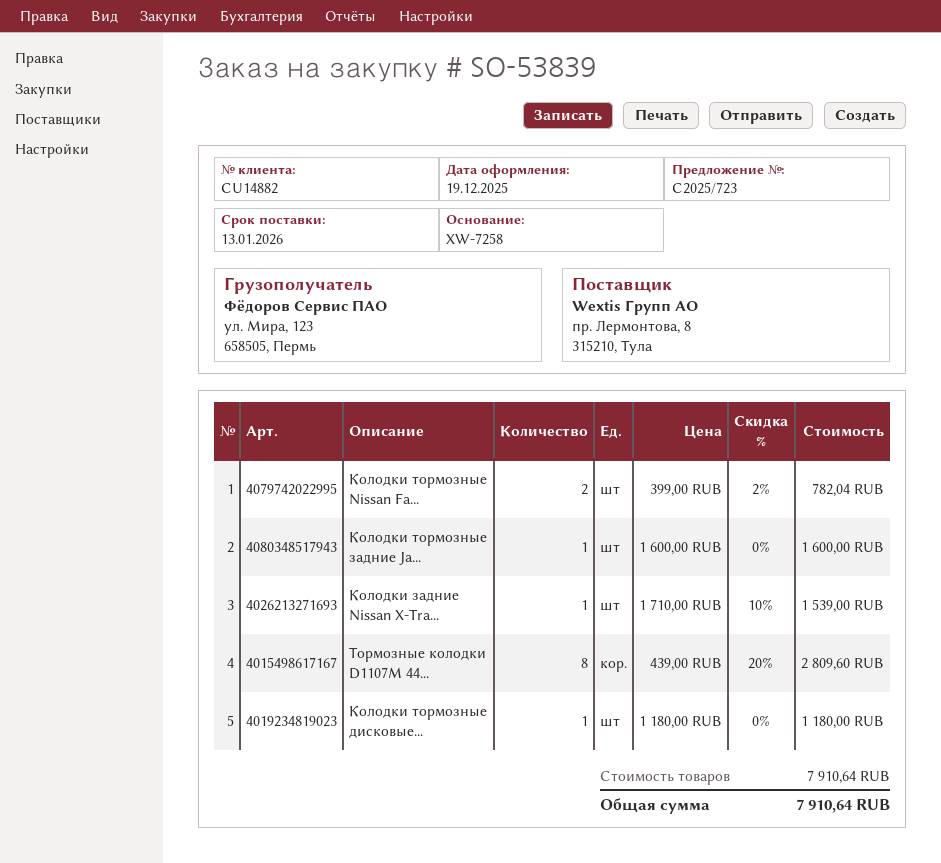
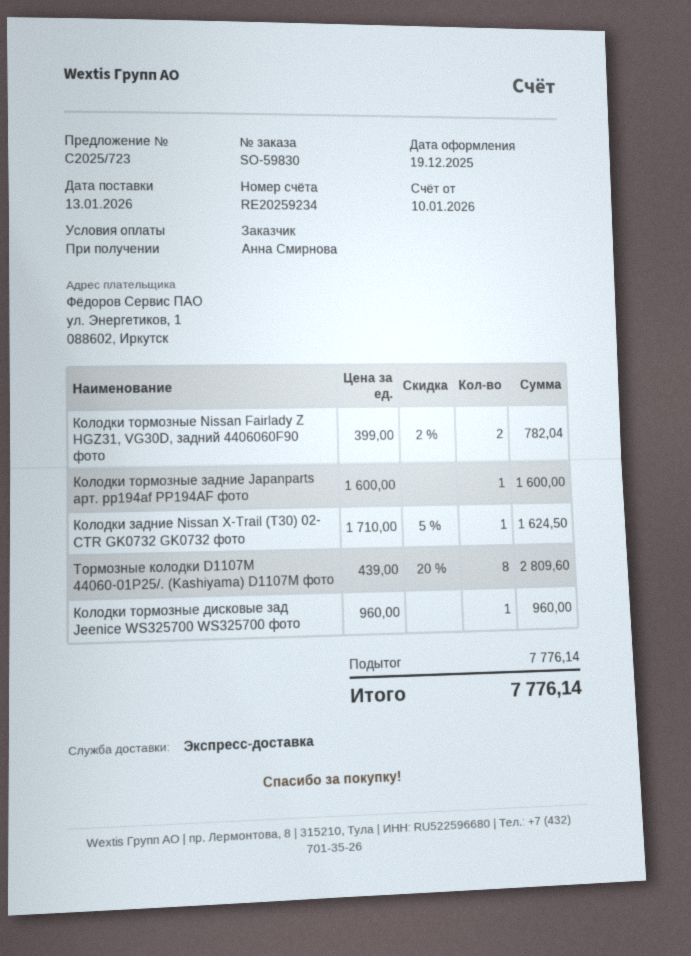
order number: SO-53839 -> SO-59830
Колодки задние Nissan X-Tra...: 1 x 1710.00 - 10% = 1539.00 -> 1 x 1710.00 - 5% = 1624.50
Колодки тормозные дисковые...: 1 x 1180.00 = 1180.00 -> 1 x 960.00 = 960.00
subtotal: 7910.64 -> 7776.14
total: 7910.64 -> 7776.14

